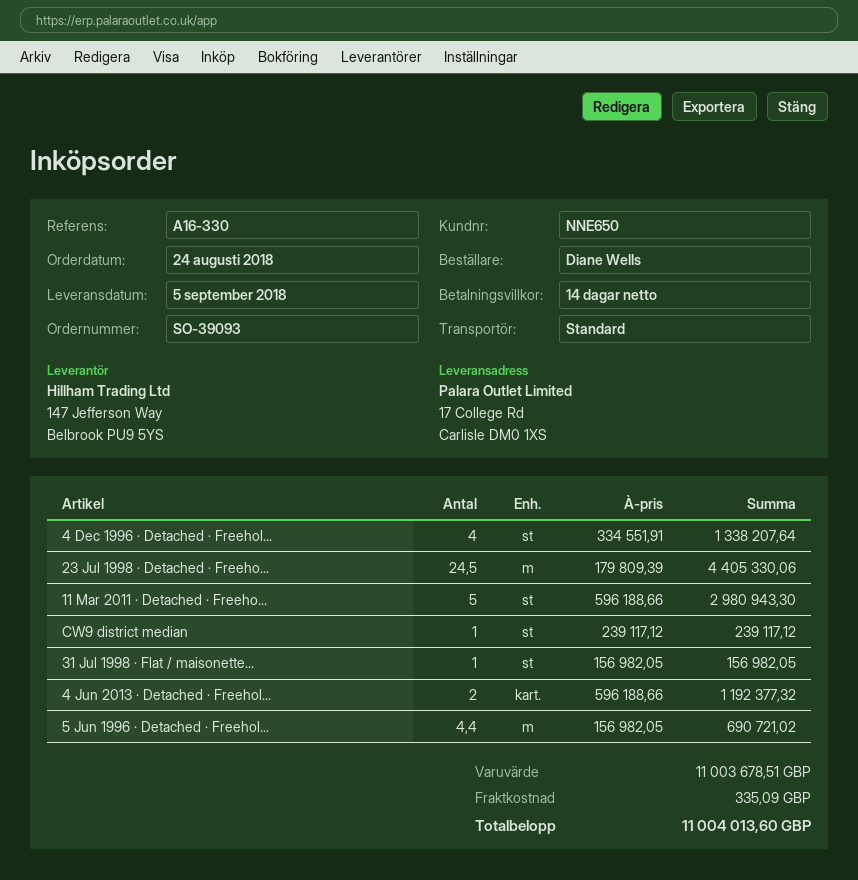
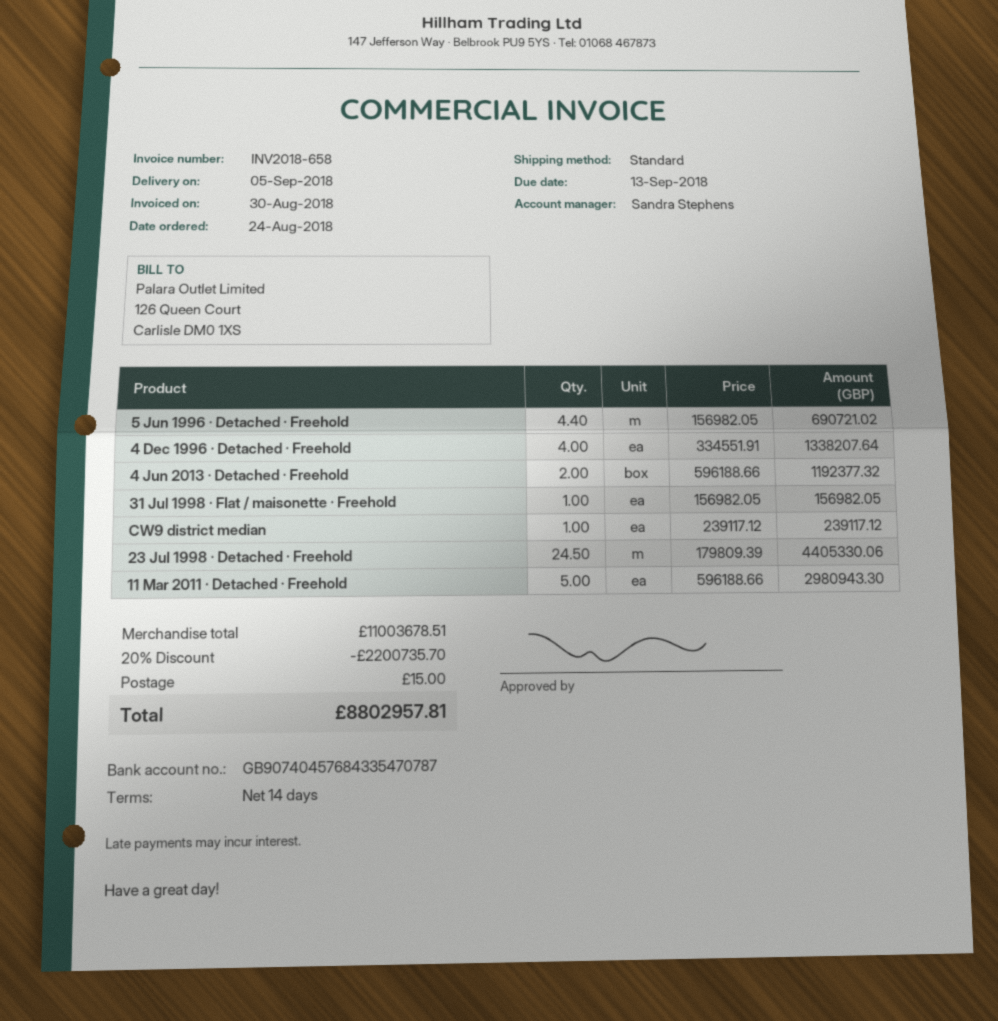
discount: none -> 20% = 2200735.70
shipping: 335.09 -> 15.00
total: 11004013.60 -> 8802957.81

